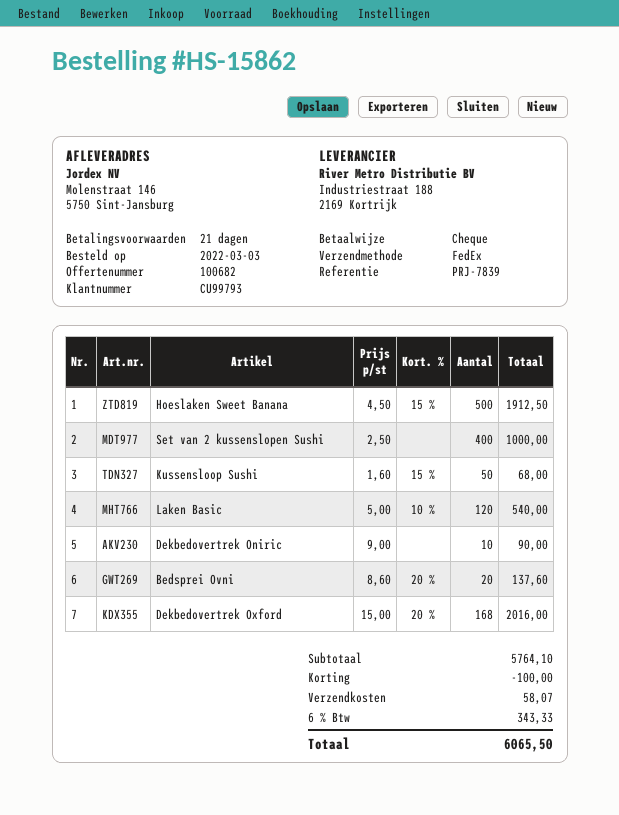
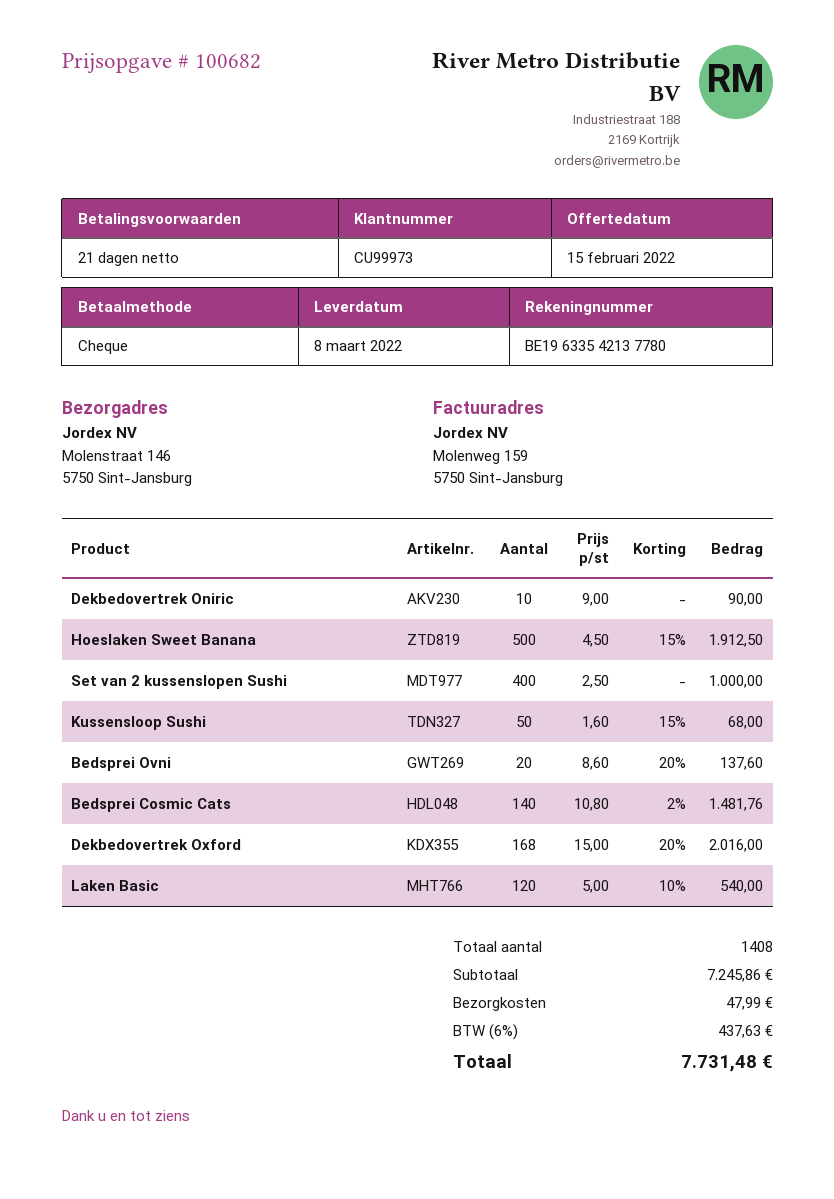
customer number: CU99793 -> CU99973
Bedsprei Cosmic Cats: none -> 140 x 10.80 - 2% = 1481.76
subtotal: 5764.10 -> 7245.86
discount: 100.00 -> none
shipping: 58.07 -> 47.99
tax: 6% = 343.33 -> 6% = 437.63
total: 6065.50 -> 7731.48

